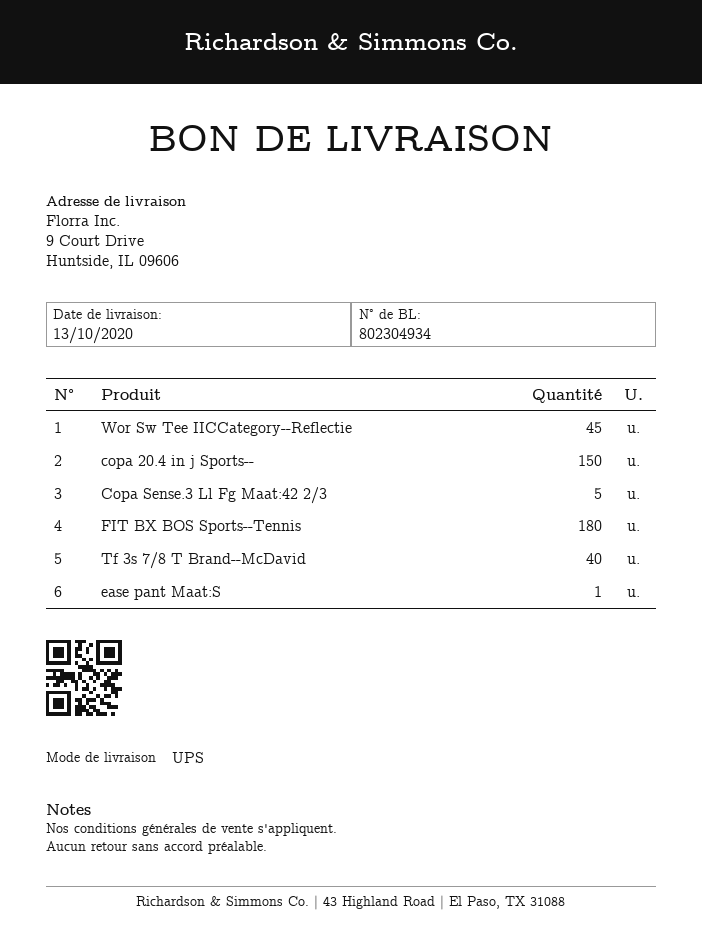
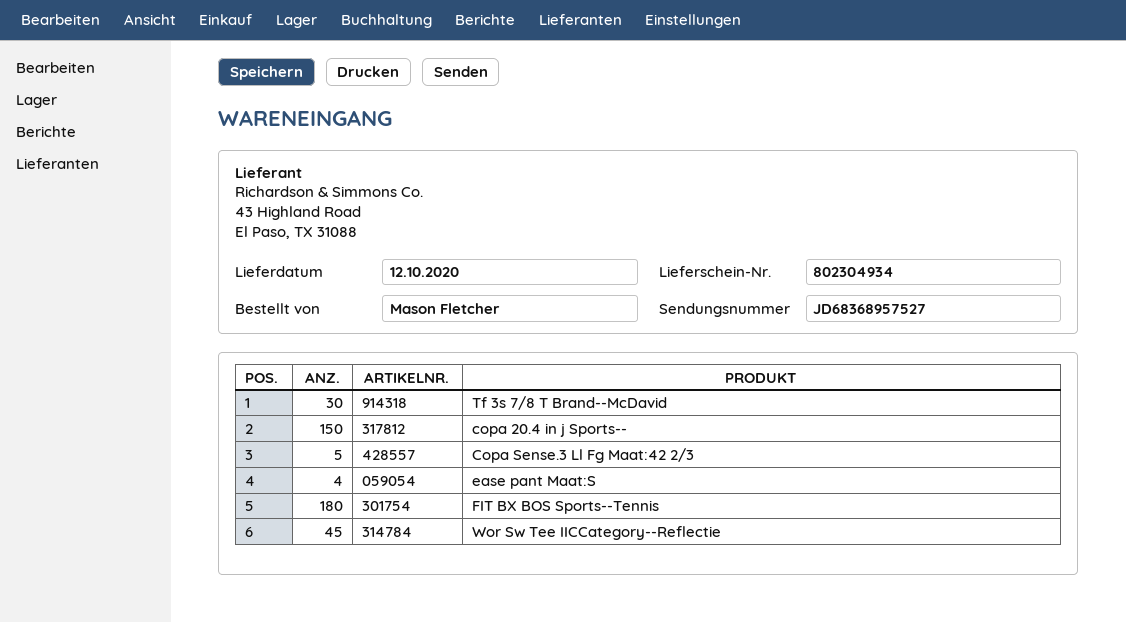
delivery date: 2020-10-13 -> 2020-10-12
Tf 3s 7/8 T Brand--McDavid: 40 -> 30
ease pant Maat:S: 1 -> 4

